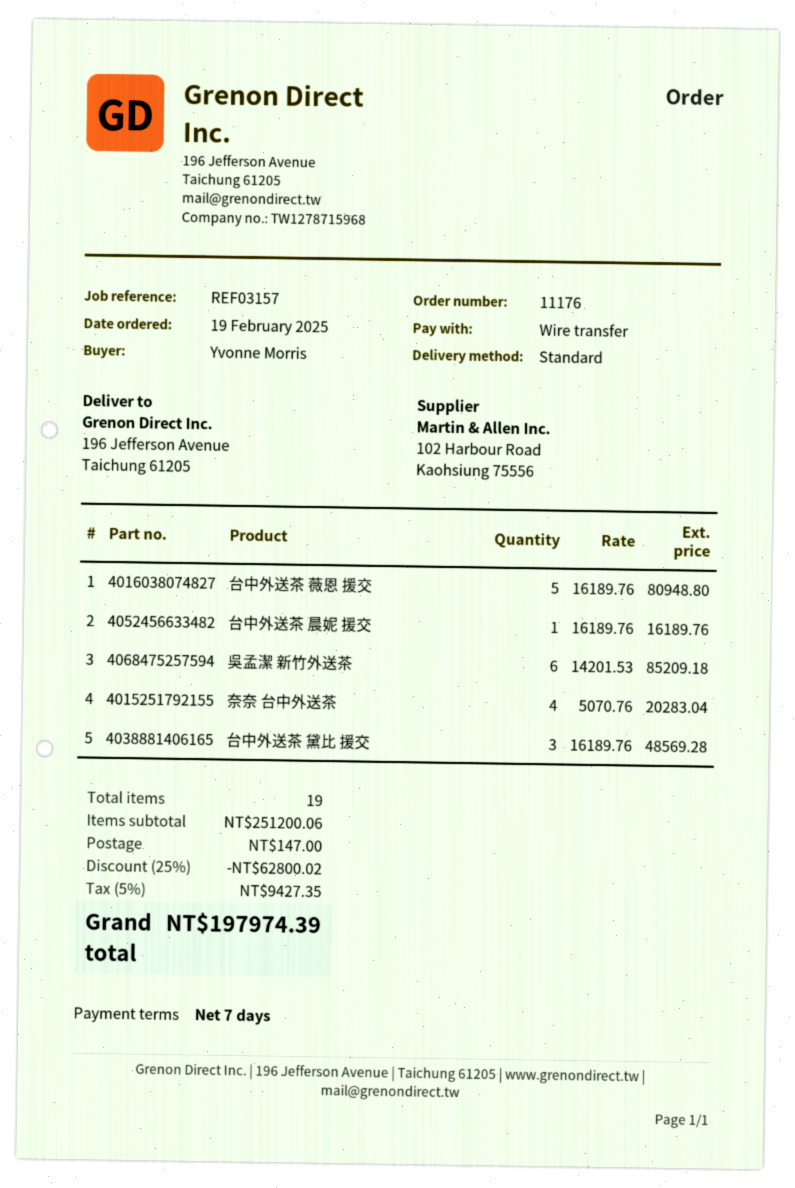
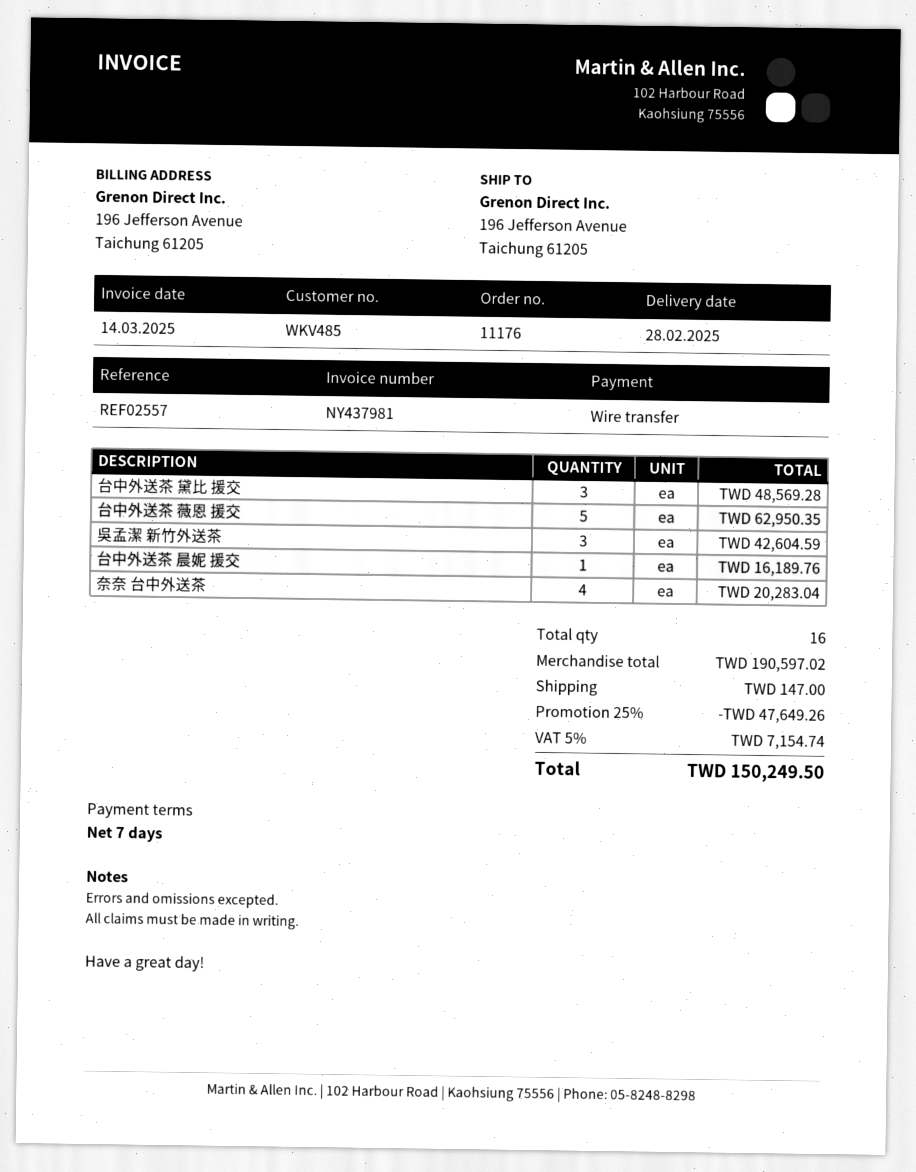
reference: REF03157 -> REF02557
台中外送茶 薇恩 援交: 5 for 80948.80 -> 5 for 62950.35
吳孟潔 新竹外送茶: 6 for 85209.18 -> 3 for 42604.59
total quantity: 19 -> 16
subtotal: 251200.06 -> 190597.02
discount: 25% = 62800.02 -> 25% = 47649.26
tax: 5% = 9427.35 -> 5% = 7154.74
total: 197974.39 -> 150249.50

